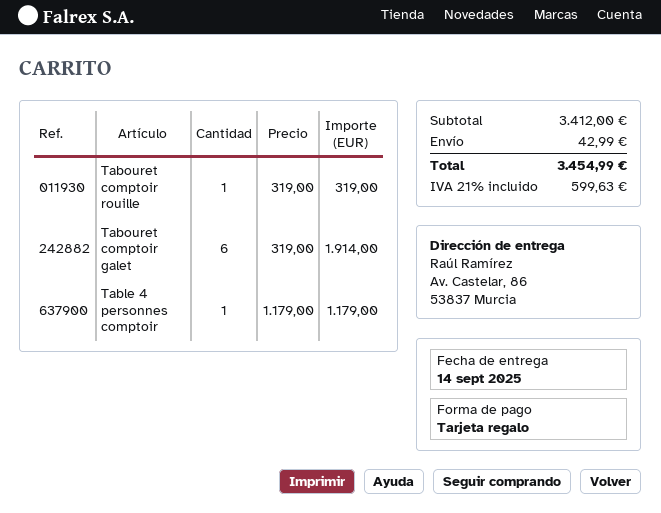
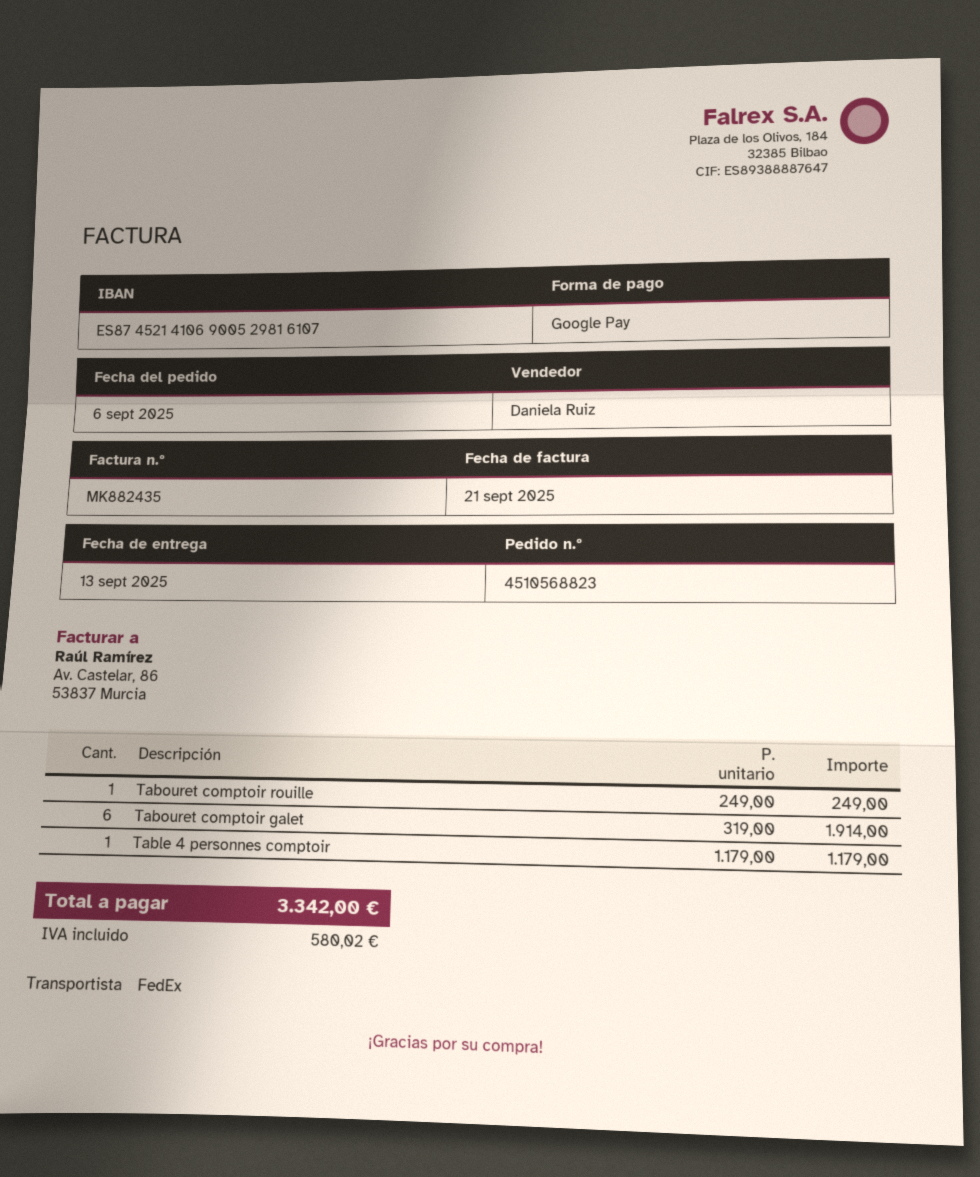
delivery date: 2025-09-14 -> 2025-09-13
payment method: gift card -> Google Pay
Tabouret comptoir rouille: 1 x 319.00 = 319.00 -> 1 x 249.00 = 249.00
shipping: 42.99 -> none
tax: 599.63 -> 580.02
total: 3454.99 -> 3342.00

